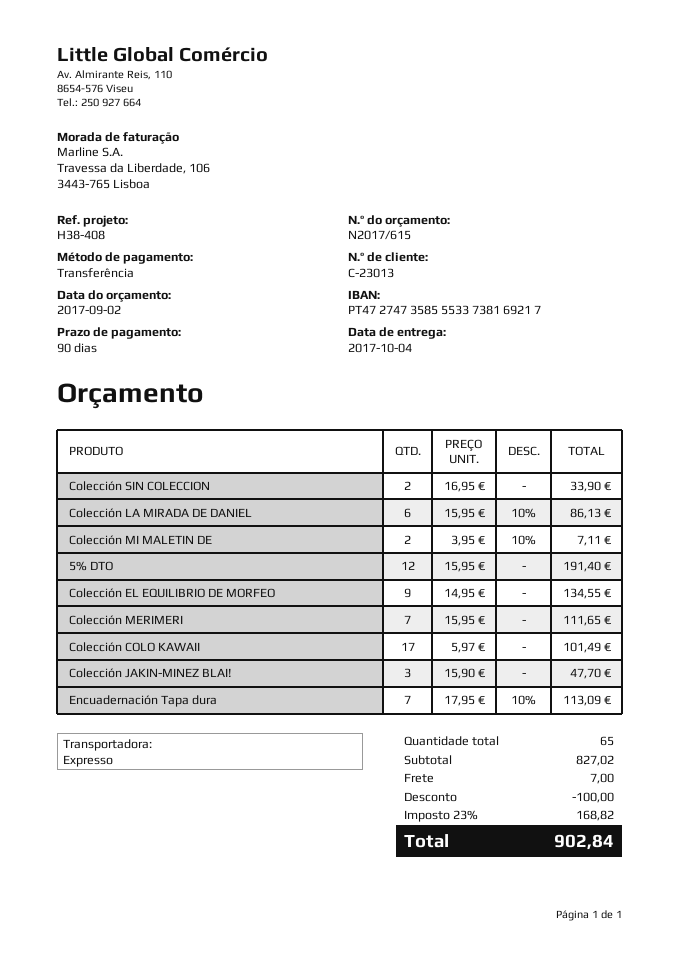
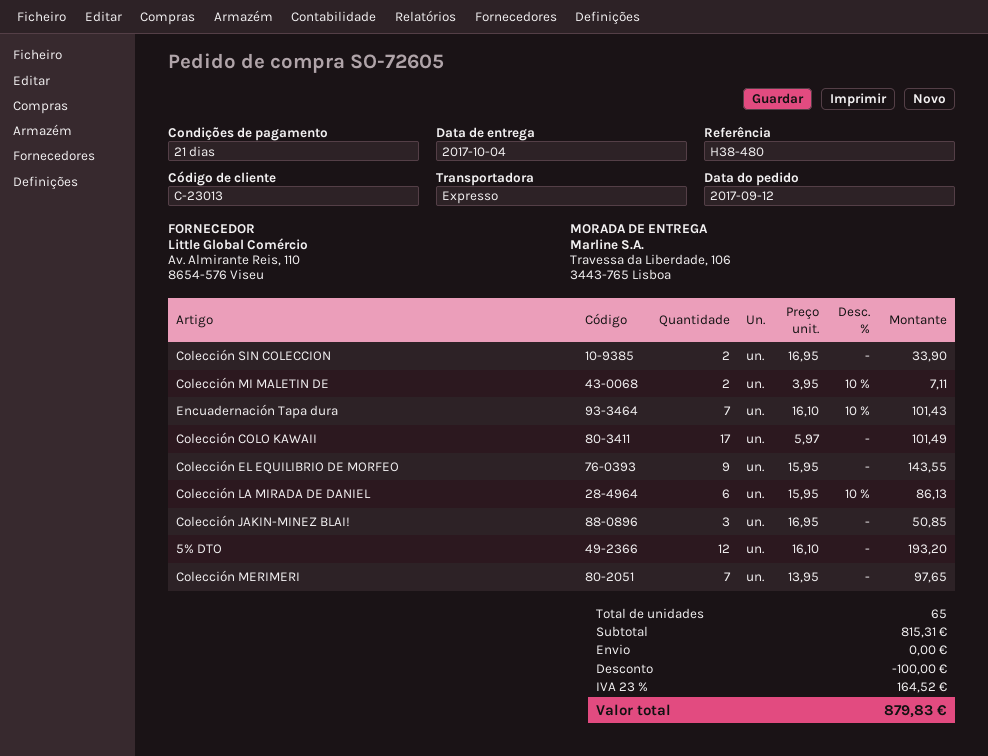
payment terms: 90 days -> 21 days
reference: H38-408 -> H38-480
5% DTO: 12 x 15.95 = 191.40 -> 12 x 16.10 = 193.20
Colección EL EQUILIBRIO DE MORFEO: 9 x 14.95 = 134.55 -> 9 x 15.95 = 143.55
Colección MERIMERI: 7 x 15.95 = 111.65 -> 7 x 13.95 = 97.65
Colección JAKIN-MINEZ BLAI!: 3 x 15.90 = 47.70 -> 3 x 16.95 = 50.85
Encuadernación Tapa dura: 7 x 17.95 - 10% = 113.09 -> 7 x 16.10 - 10% = 101.43
subtotal: 827.02 -> 815.31
shipping: 7.00 -> 0.00
tax: 23% = 168.82 -> 23% = 164.52
total: 902.84 -> 879.83

